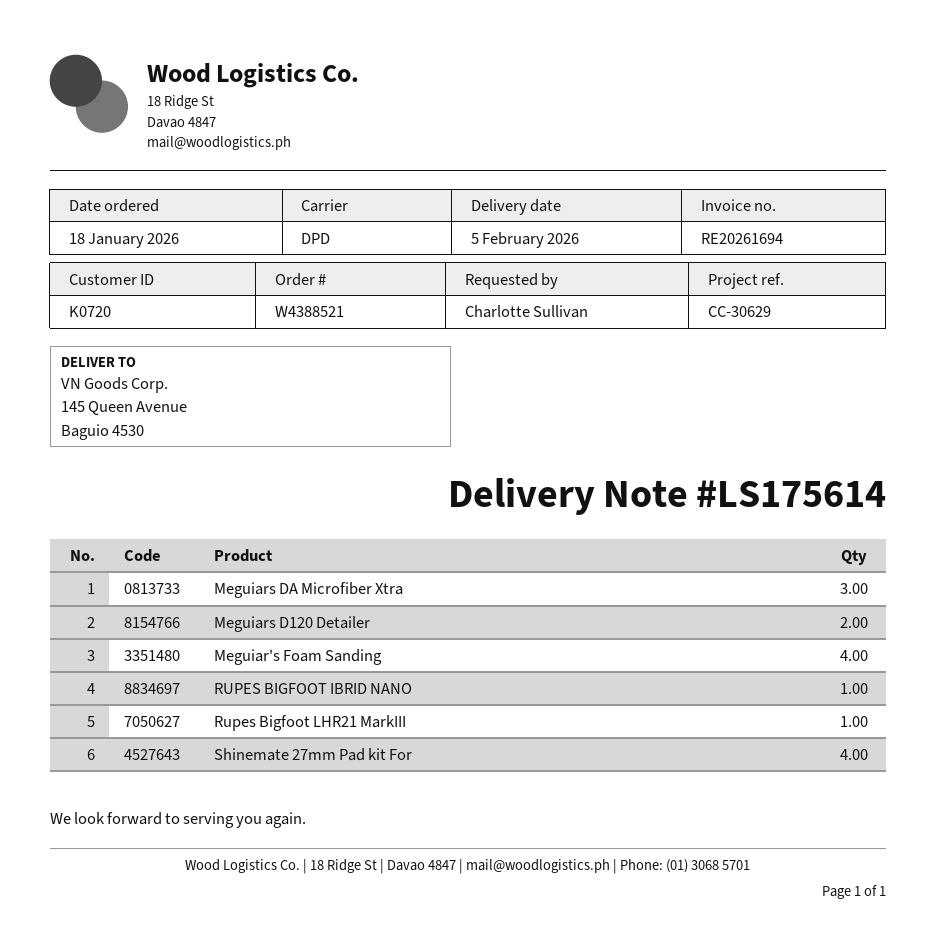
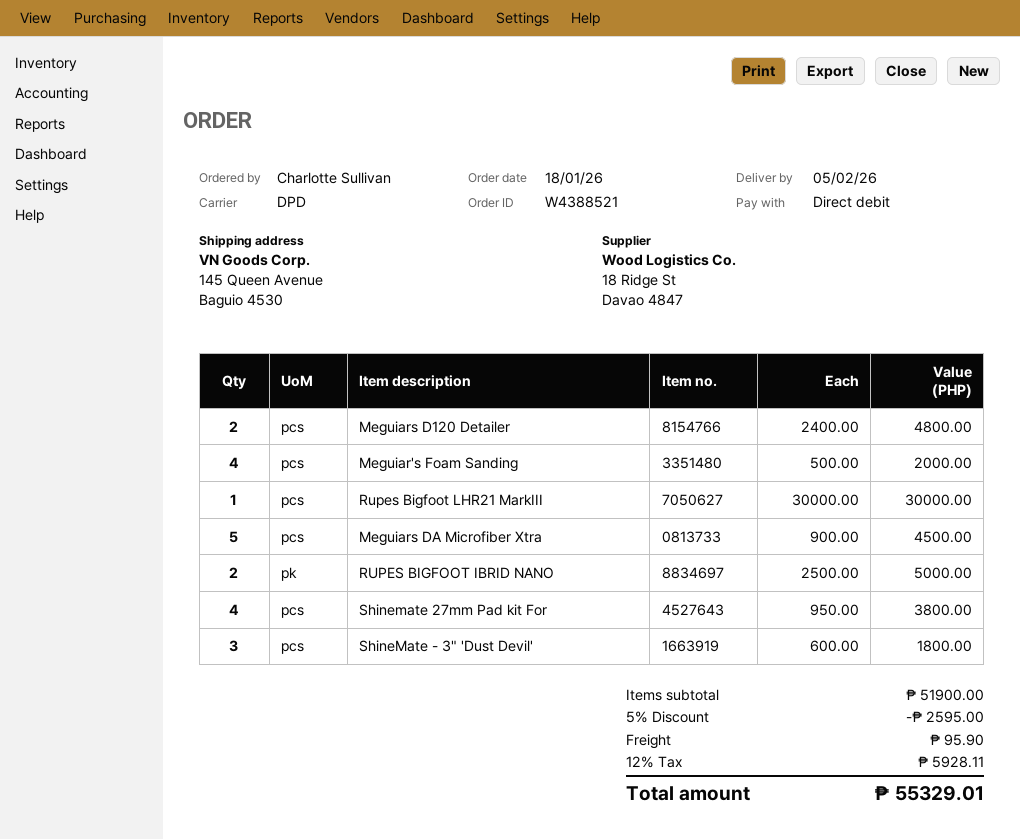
Meguiars DA Microfiber Xtra: 3 -> 5
RUPES BIGFOOT IBRID NANO: 1 -> 2
ShineMate - 3" 'Dust Devil': none -> 3

